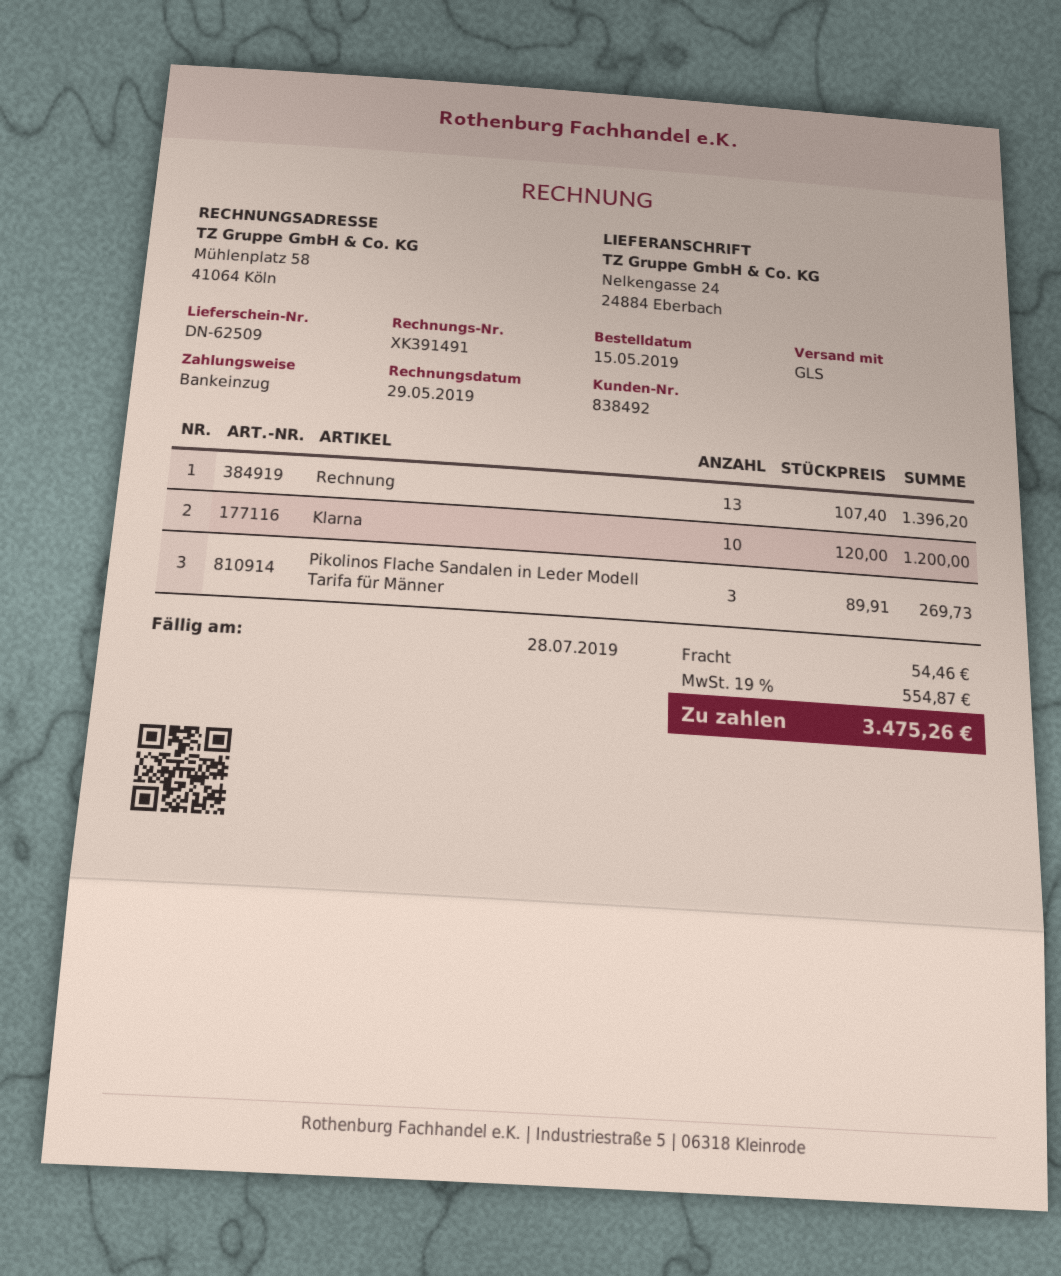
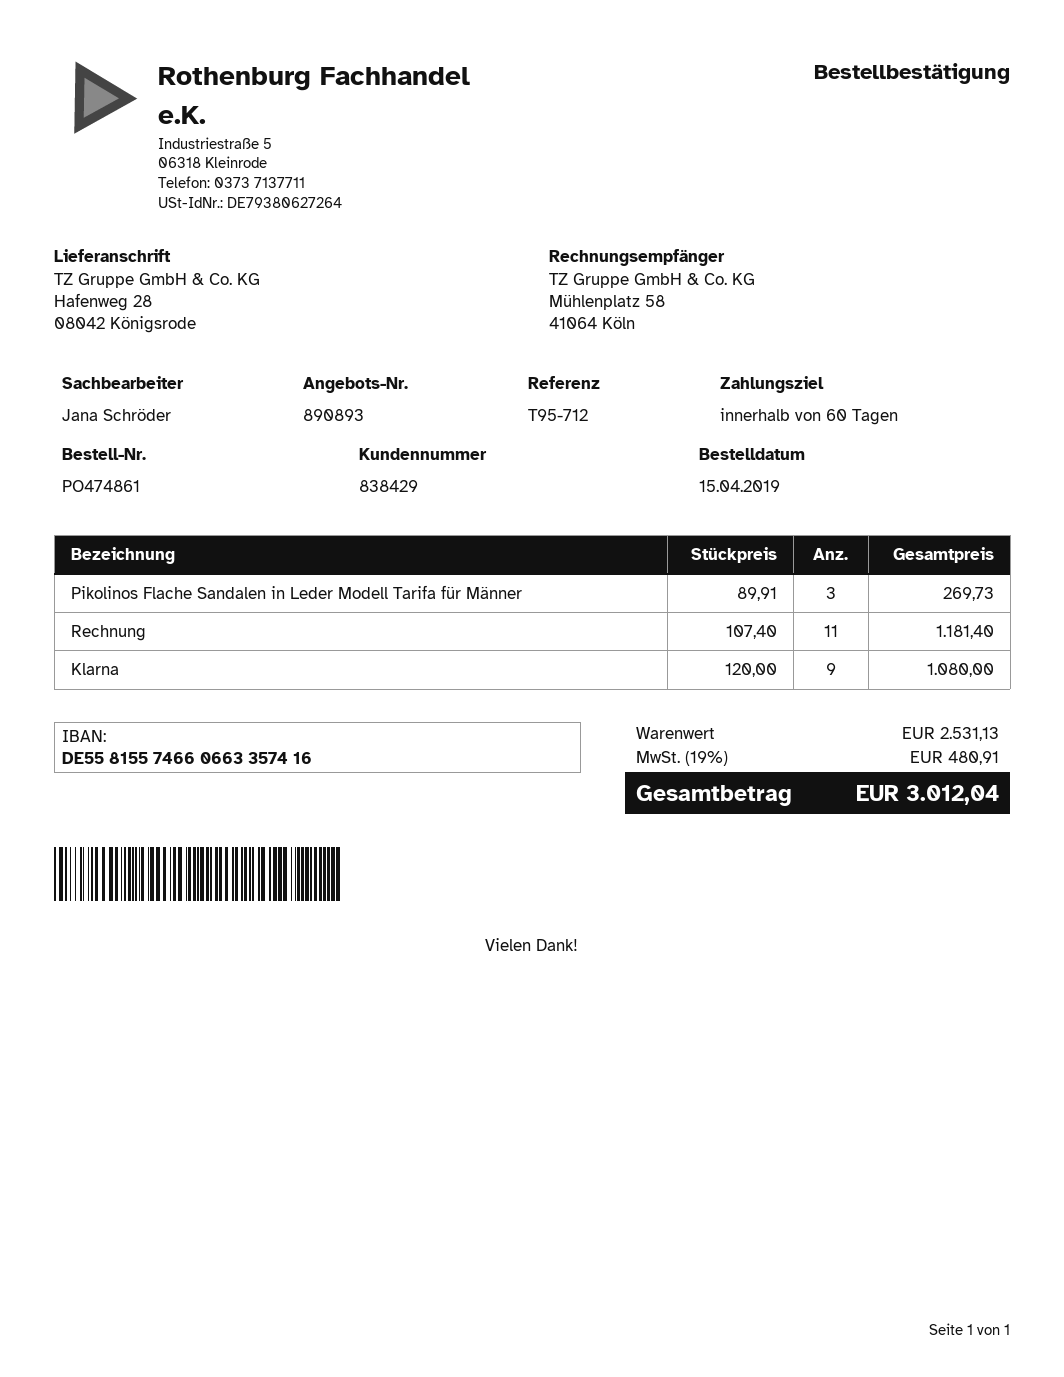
order date: 2019-05-15 -> 2019-04-15
customer number: 838492 -> 838429
ship to: Nelkengasse 24, 24884 Eberbach -> Hafenweg 28, 08042 Königsrode
Rechnung: 13 x 107.40 = 1396.20 -> 11 x 107.40 = 1181.40
Klarna: 10 x 120.00 = 1200.00 -> 9 x 120.00 = 1080.00
shipping: 54.46 -> none
tax: 19% = 554.87 -> 19% = 480.91
total: 3475.26 -> 3012.04

